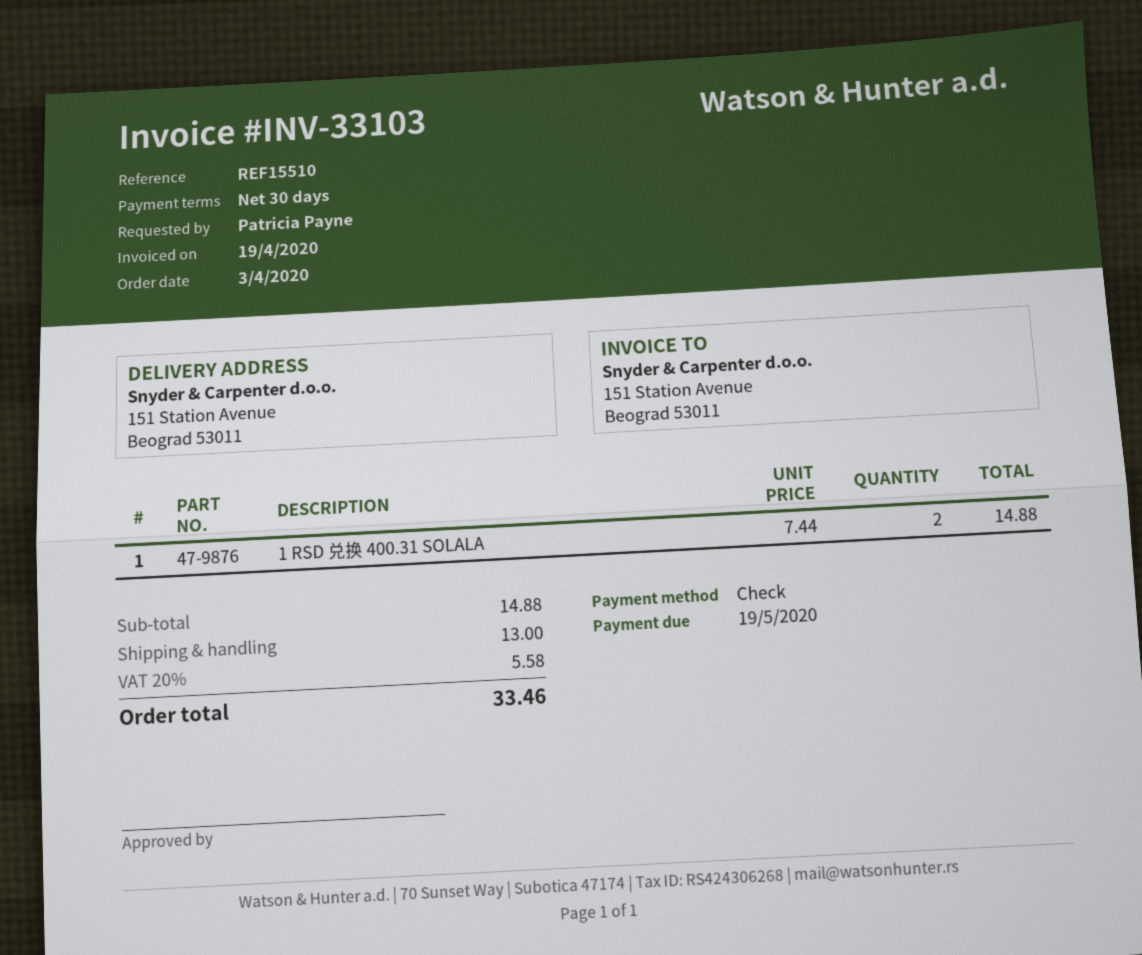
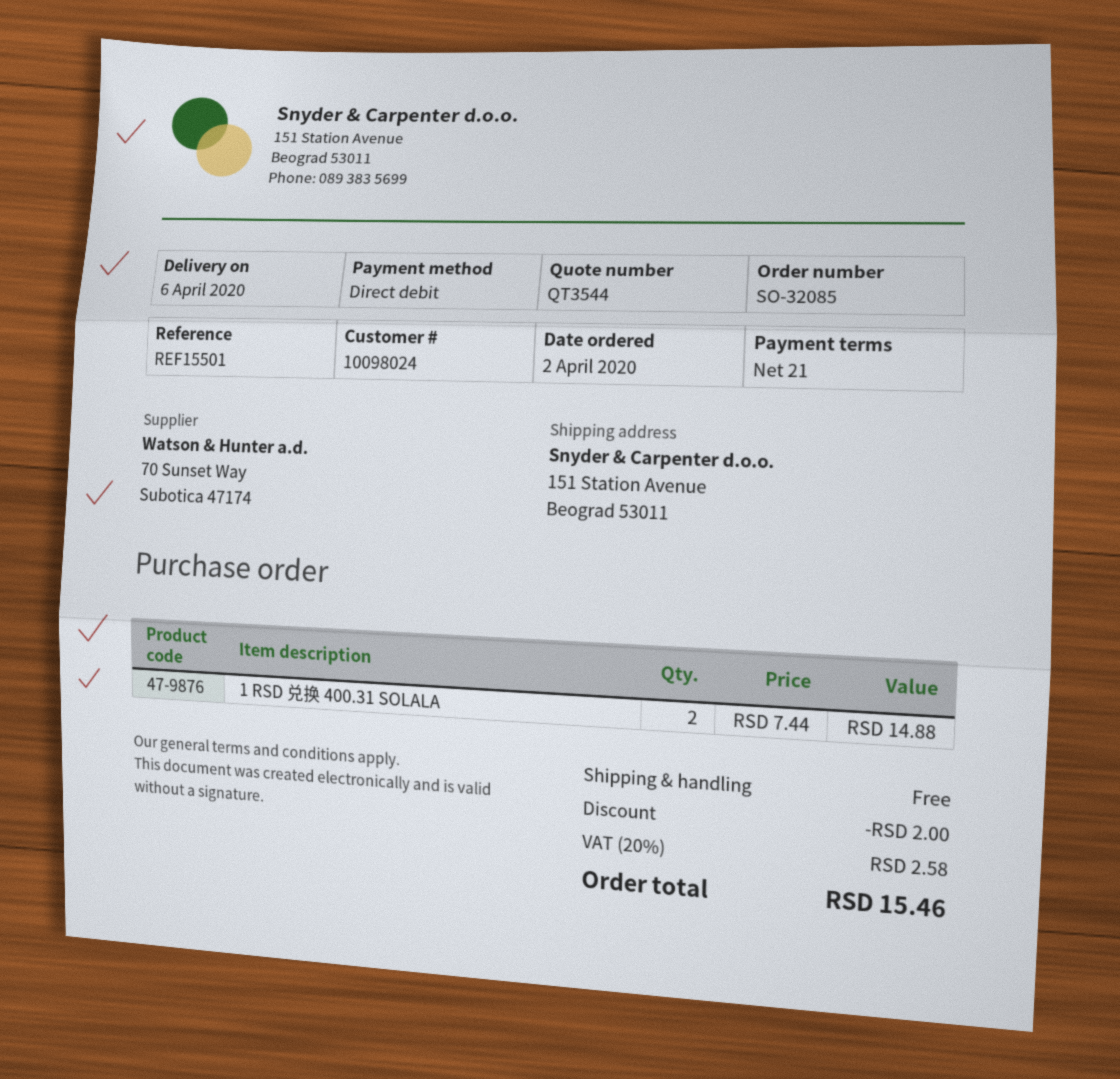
order date: 2020-04-03 -> 2020-04-02
payment terms: 30 days -> 21 days
reference: REF15510 -> REF15501
payment method: cheque -> direct debit
discount: none -> 2.00
shipping: 13.00 -> 0.00
tax: 20% = 5.58 -> 20% = 2.58
total: 33.46 -> 15.46

